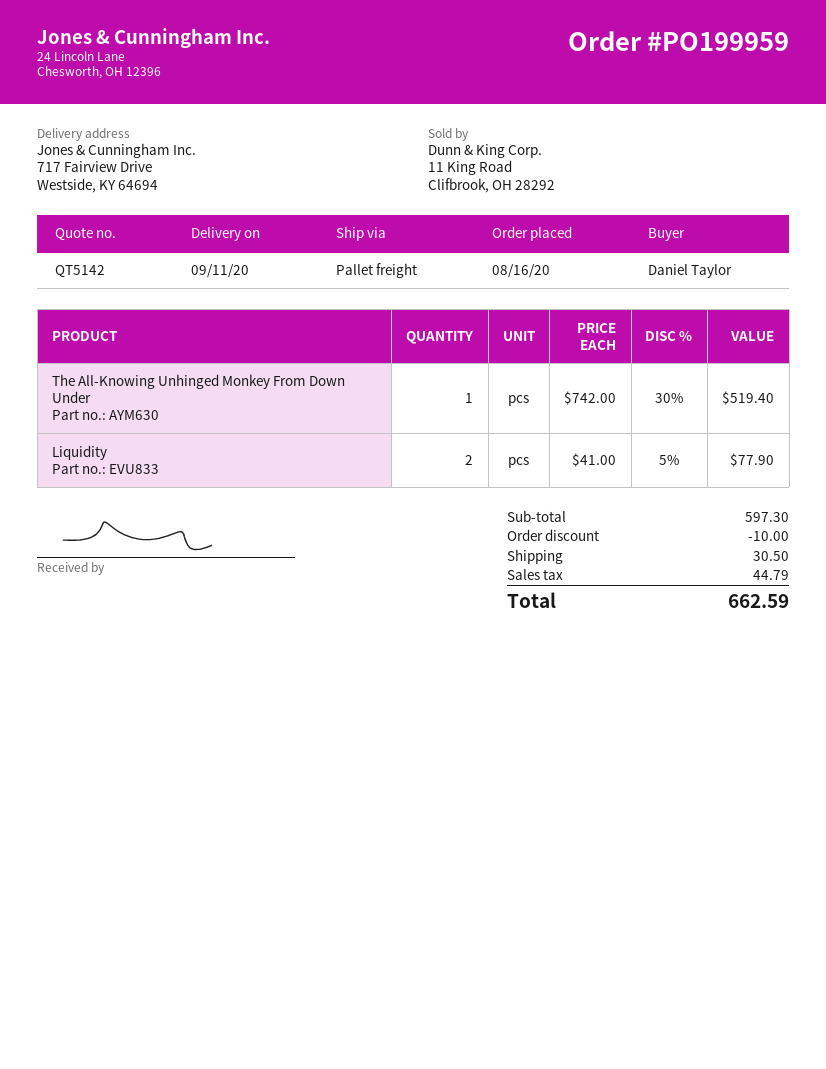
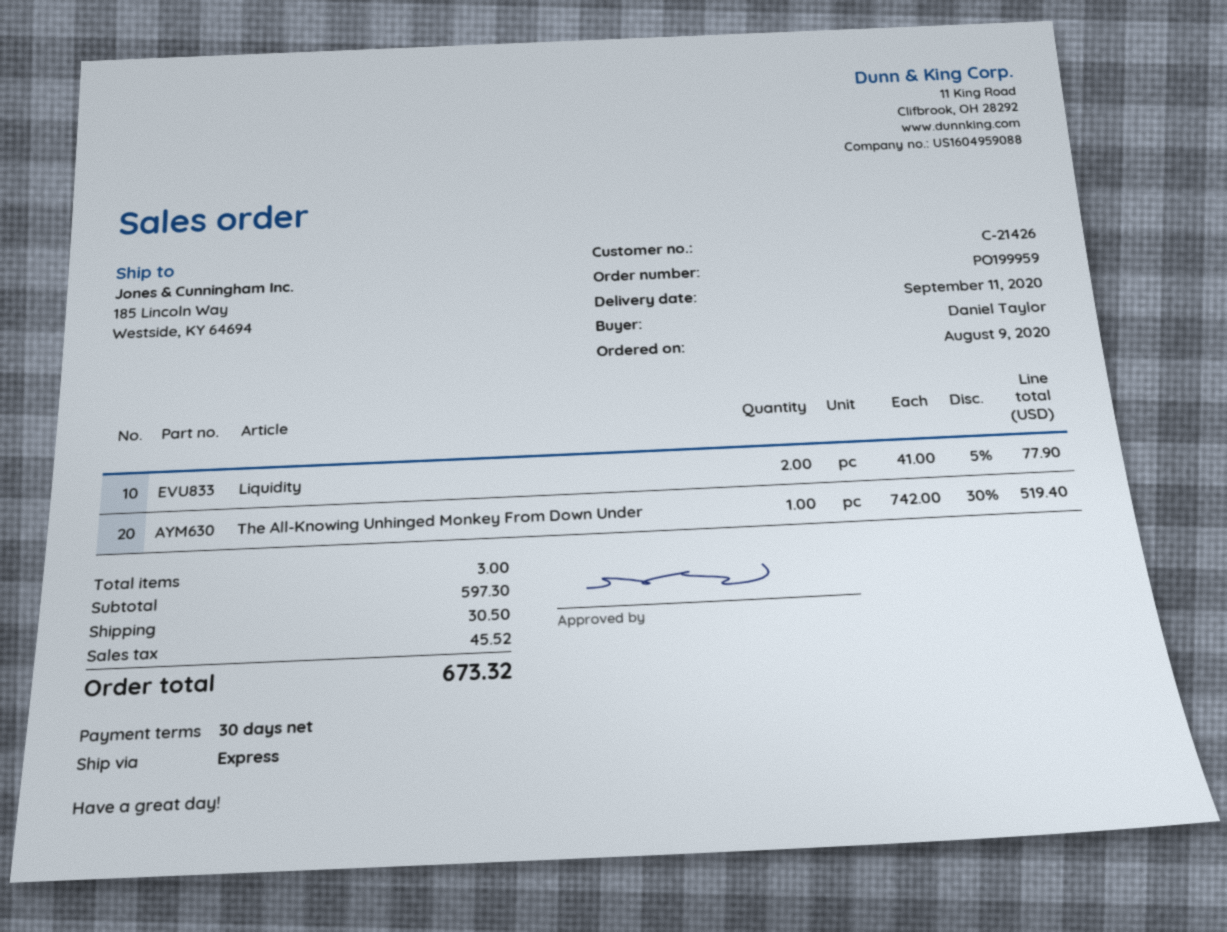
order date: 2020-08-16 -> 2020-08-09
shipping method: pallet freight -> express
ship to: 717 Fairview Drive, Westside, KY 64694 -> 185 Lincoln Way, Westside, KY 64694
discount: 10.00 -> none
tax: 44.79 -> 45.52
total: 662.59 -> 673.32

